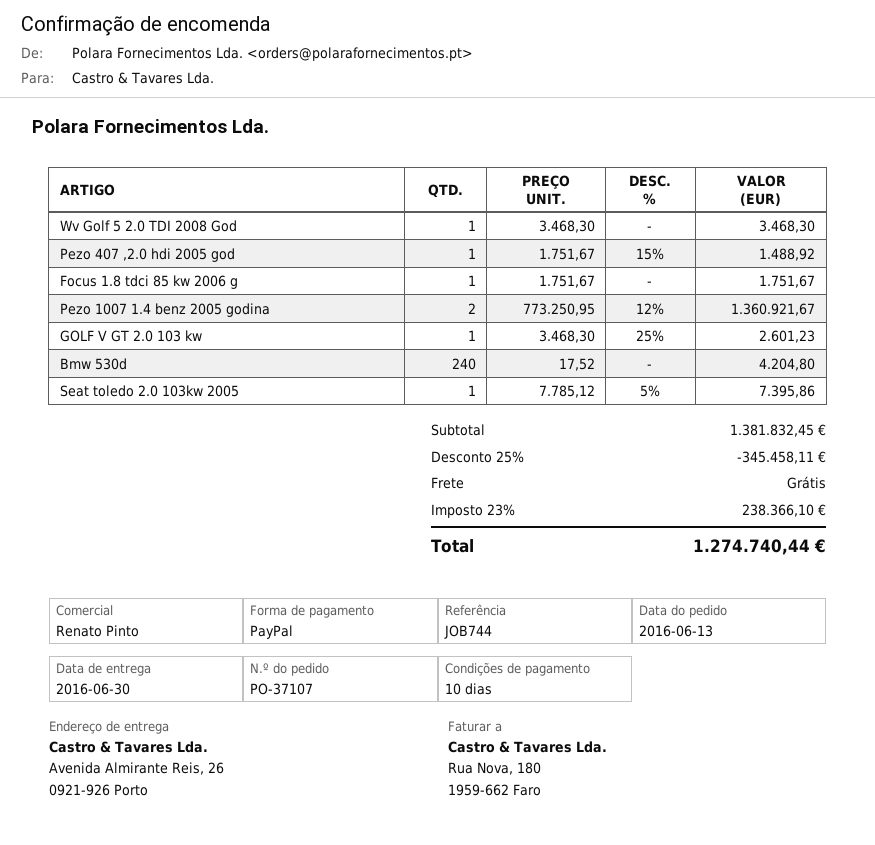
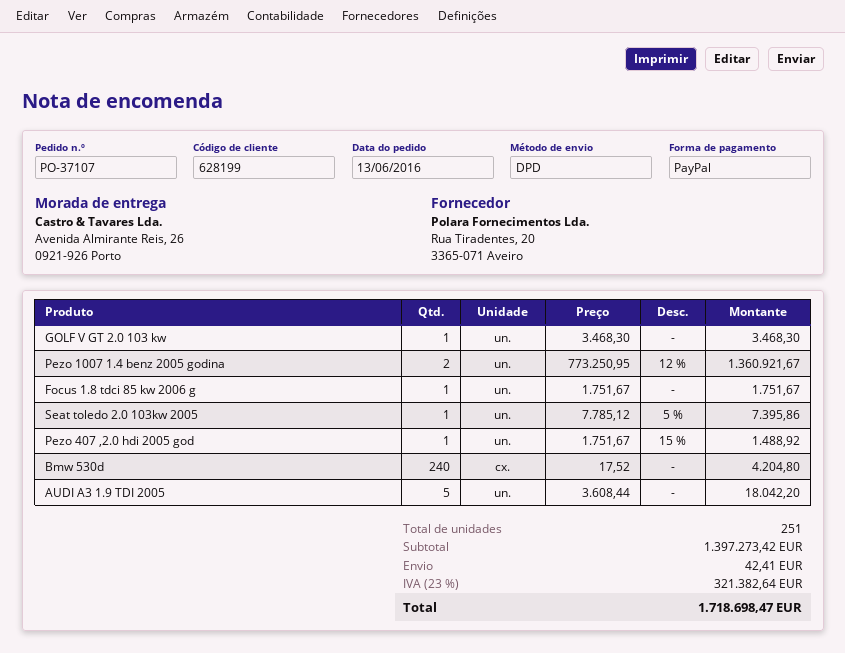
Wv Golf 5 2.0 TDI 2008 God: 1 x 3468.30 = 3468.30 -> none
GOLF V GT 2.0 103 kw: 1 x 3468.30 - 25% = 2601.23 -> 1 x 3468.30 = 3468.30
AUDI A3 1.9 TDI 2005: none -> 5 x 3608.44 = 18042.20
subtotal: 1381832.45 -> 1397273.42
discount: 25% = 345458.11 -> none
shipping: 0.00 -> 42.41
tax: 23% = 238366.10 -> 23% = 321382.64
total: 1274740.44 -> 1718698.47

